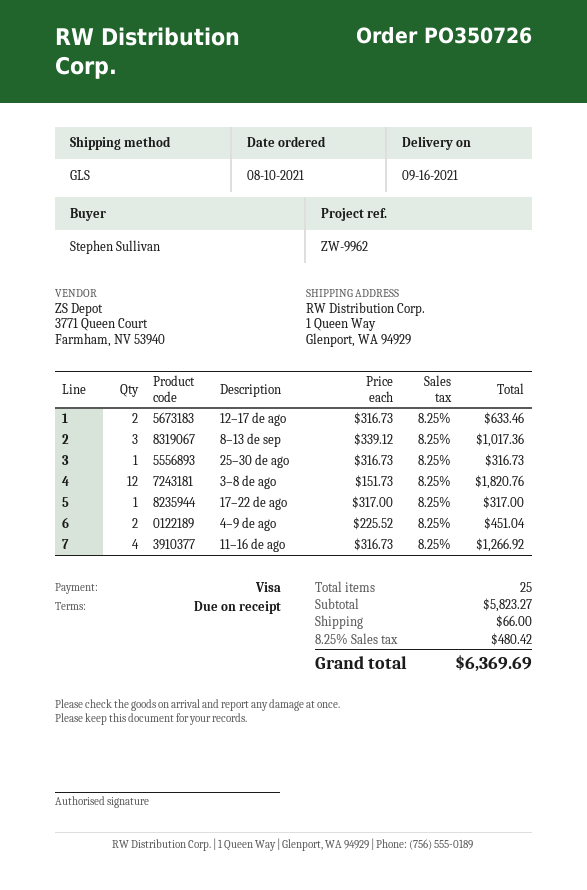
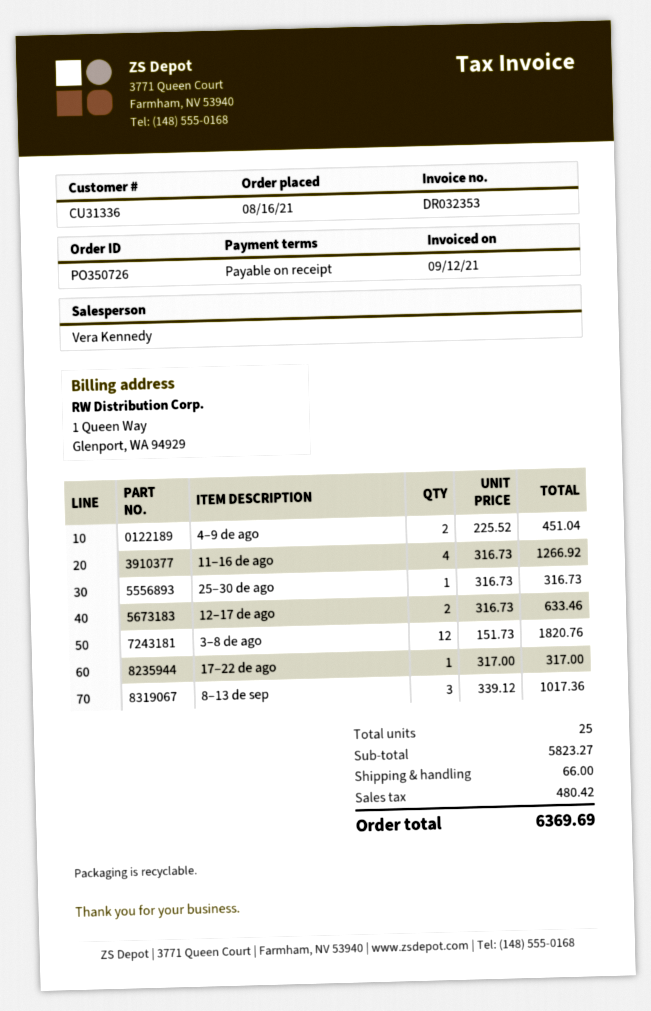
order date: 2021-08-10 -> 2021-08-16

